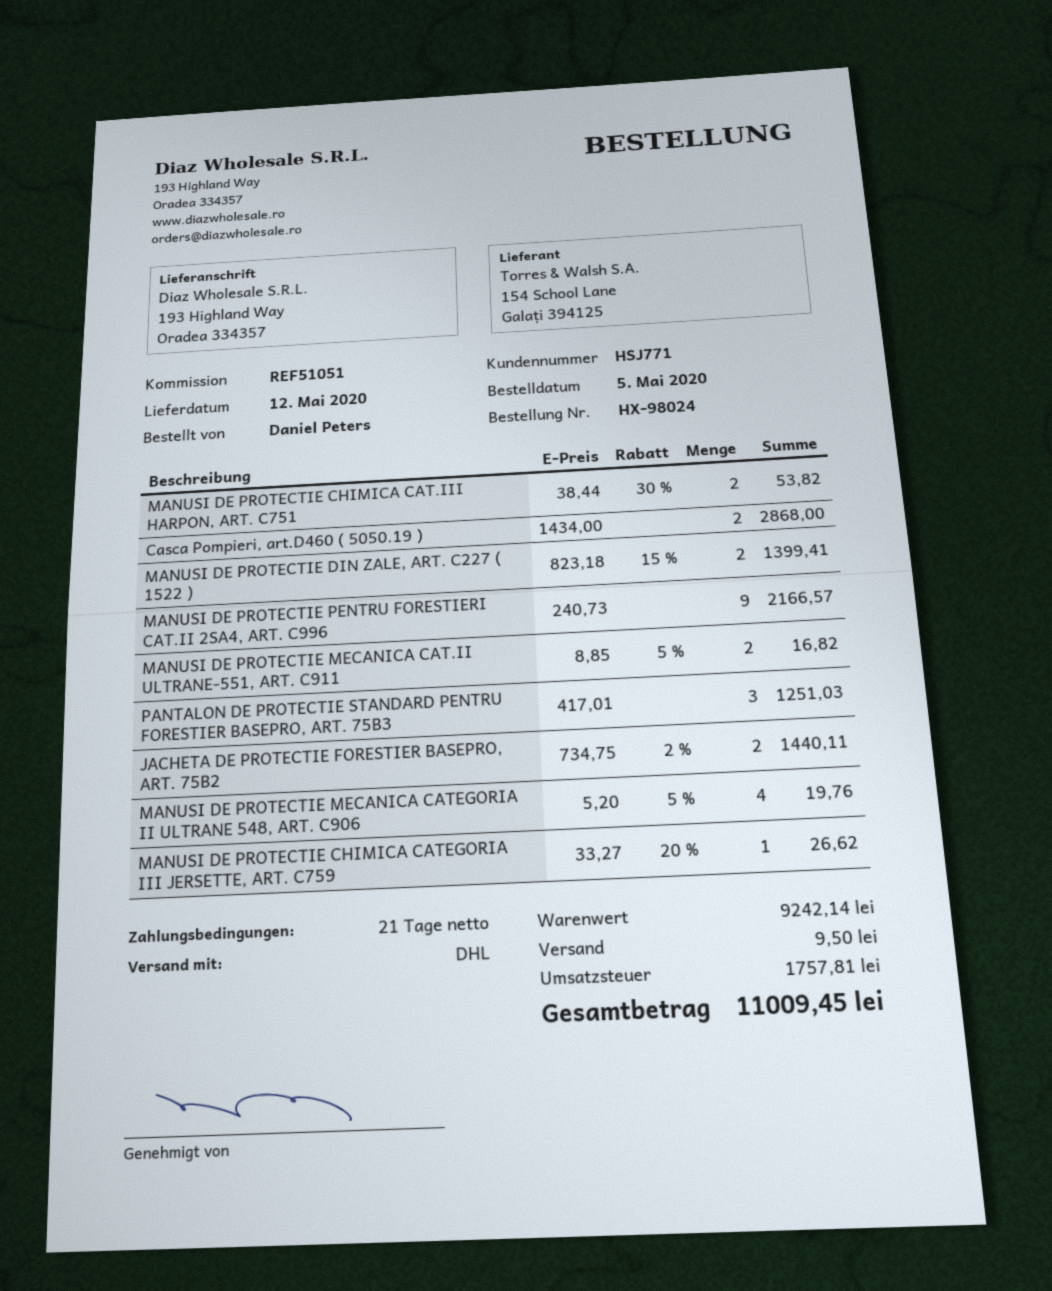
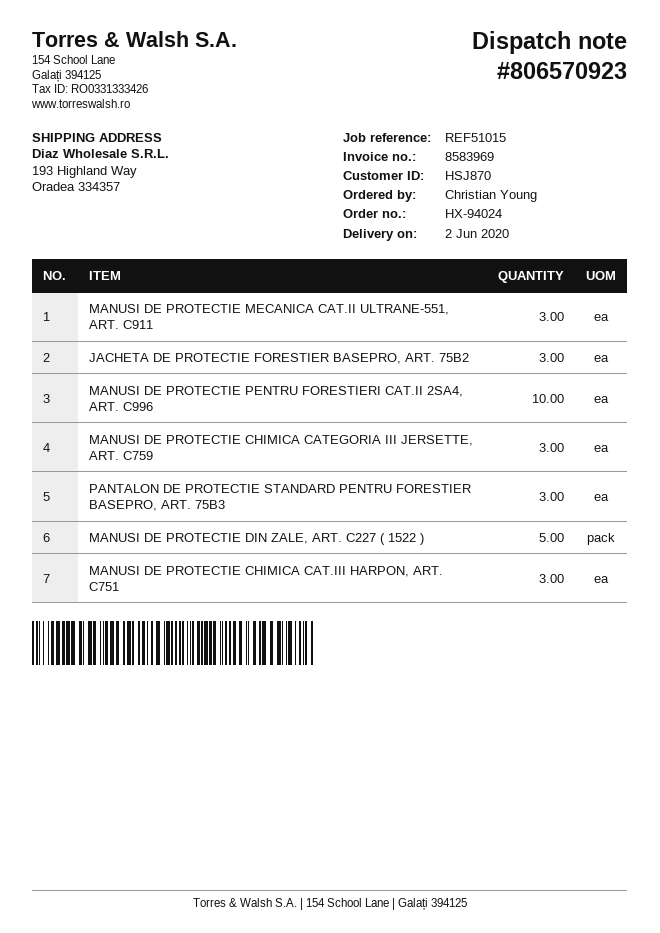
order number: HX-98024 -> HX-94024
delivery date: 2020-05-12 -> 2020-06-02
customer number: HSJ771 -> HSJ870
reference: REF51051 -> REF51015
ordered by: Daniel Peters -> Christian Young
MANUSI DE PROTECTIE CHIMICA CAT.III HARPON, ART. C751: 2 -> 3
Casca Pompieri, art.D460 ( 5050.19 ): 2 -> none
MANUSI DE PROTECTIE DIN ZALE, ART. C227 ( 1522 ): 2 -> 5
MANUSI DE PROTECTIE PENTRU FORESTIERI CAT.II 2SA4, ART. C996: 9 -> 10
MANUSI DE PROTECTIE MECANICA CAT.II ULTRANE-551, ART. C911: 2 -> 3
JACHETA DE PROTECTIE FORESTIER BASEPRO, ART. 75B2: 2 -> 3
MANUSI DE PROTECTIE MECANICA CATEGORIA II ULTRANE 548, ART. C906: 4 -> none
MANUSI DE PROTECTIE CHIMICA CATEGORIA III JERSETTE, ART. C759: 1 -> 3

